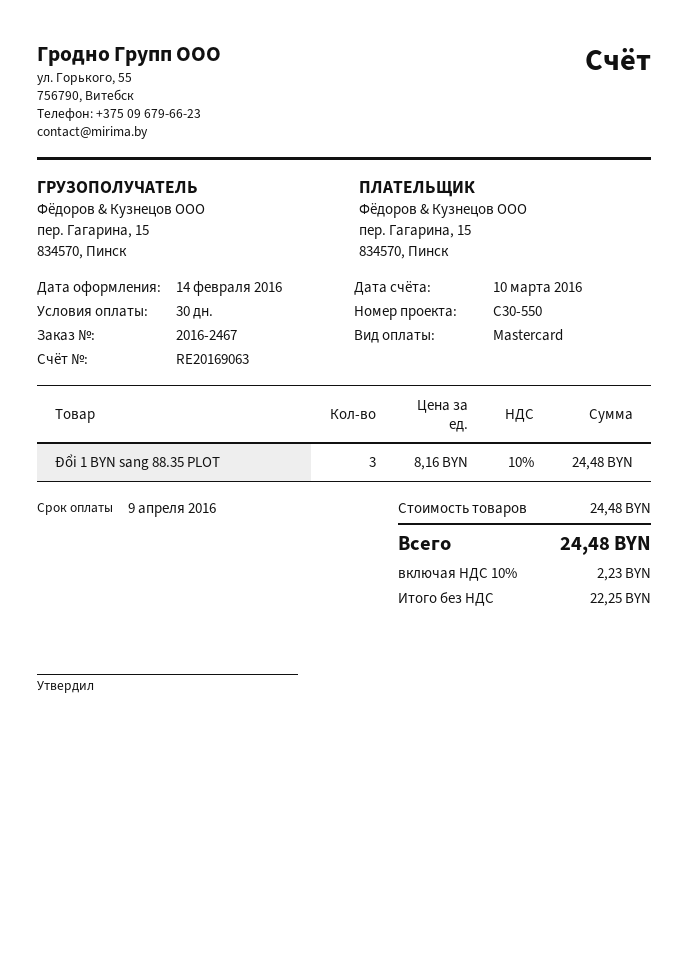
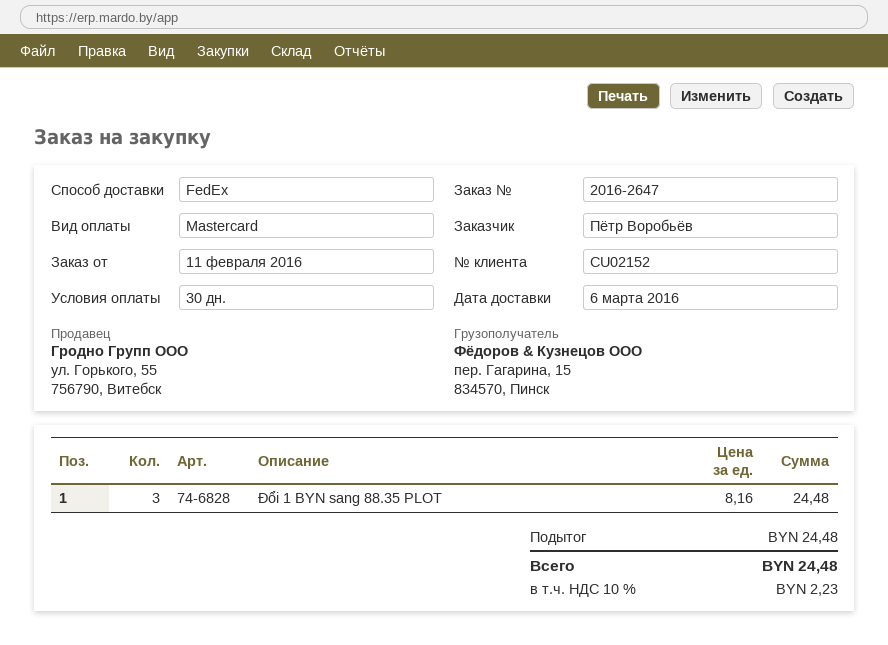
order number: 2016-2467 -> 2016-2647
order date: 2016-02-14 -> 2016-02-11

